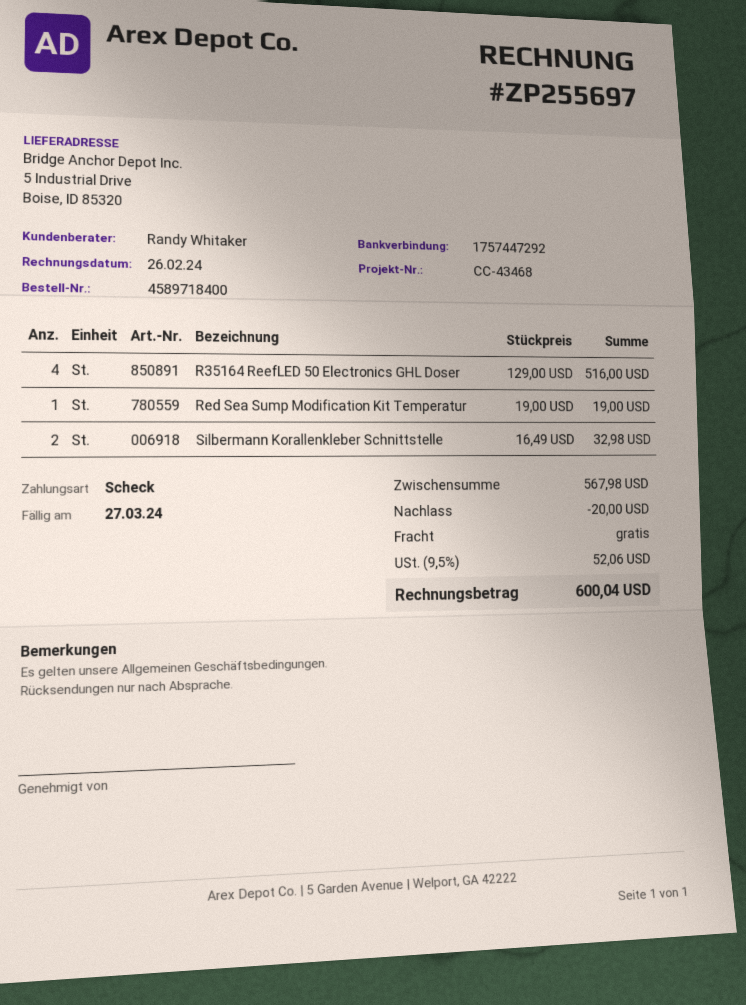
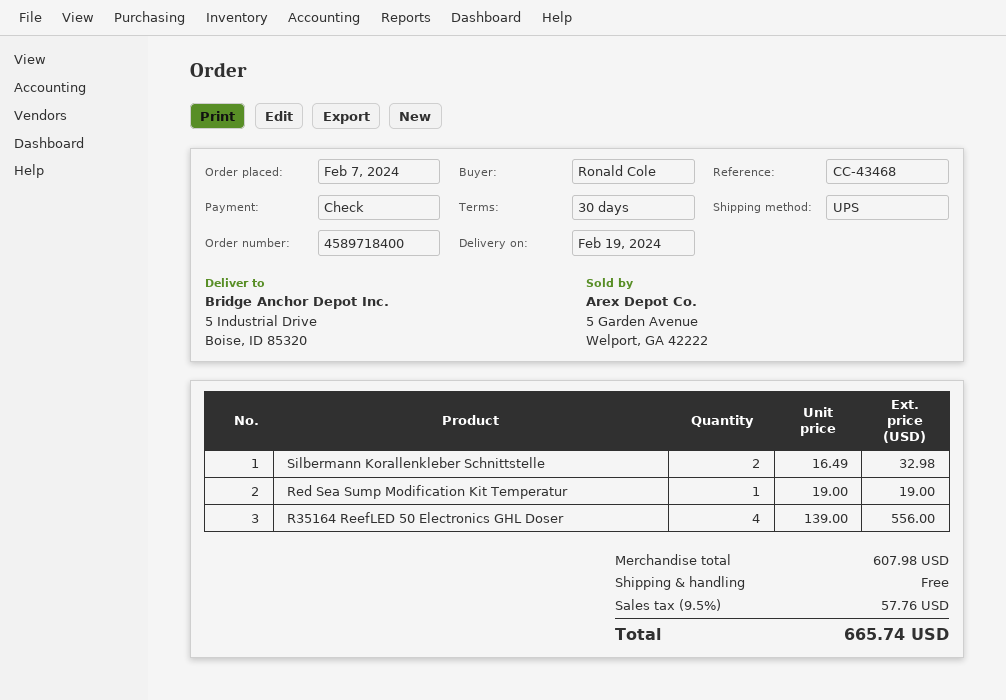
R35164 ReefLED 50 Electronics GHL Doser: 4 x 129.00 = 516.00 -> 4 x 139.00 = 556.00
subtotal: 567.98 -> 607.98
discount: 20.00 -> none
tax: 9.5% = 52.06 -> 9.5% = 57.76
total: 600.04 -> 665.74

